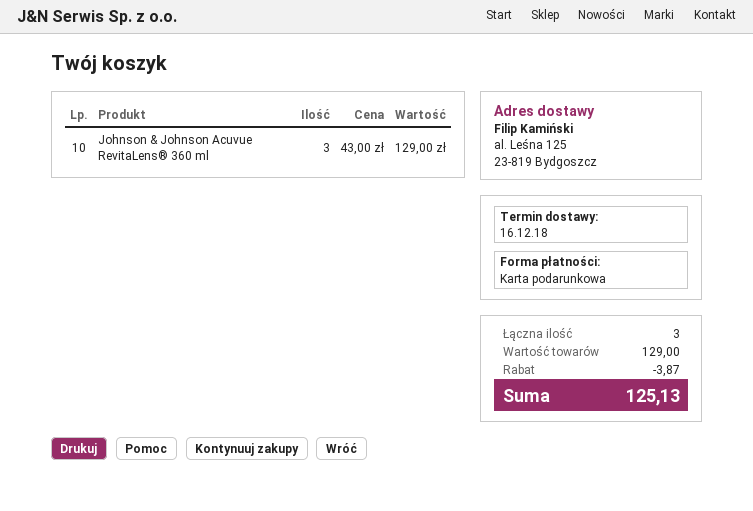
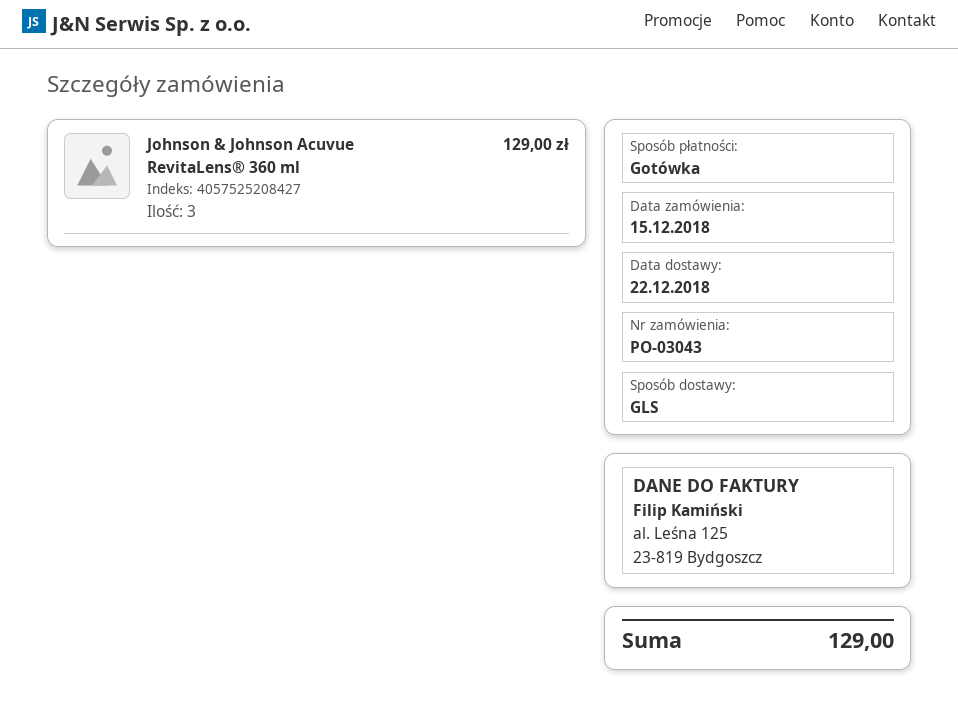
delivery date: 2018-12-16 -> 2018-12-22
payment method: gift card -> cash
discount: 3.87 -> none
total: 125.13 -> 129.00

